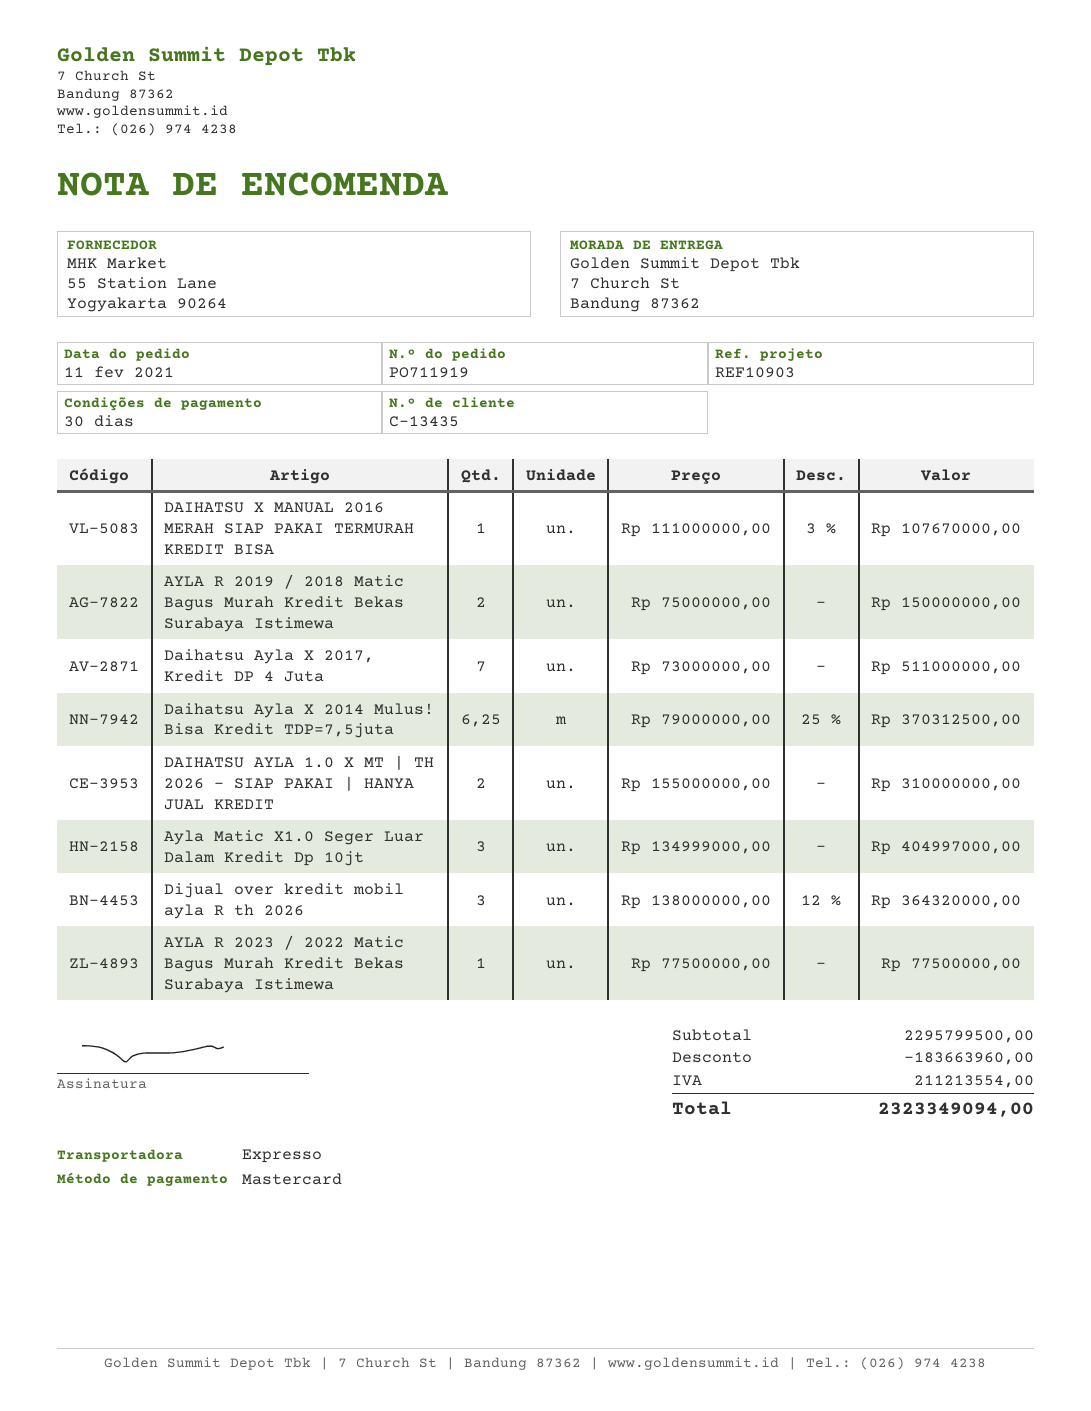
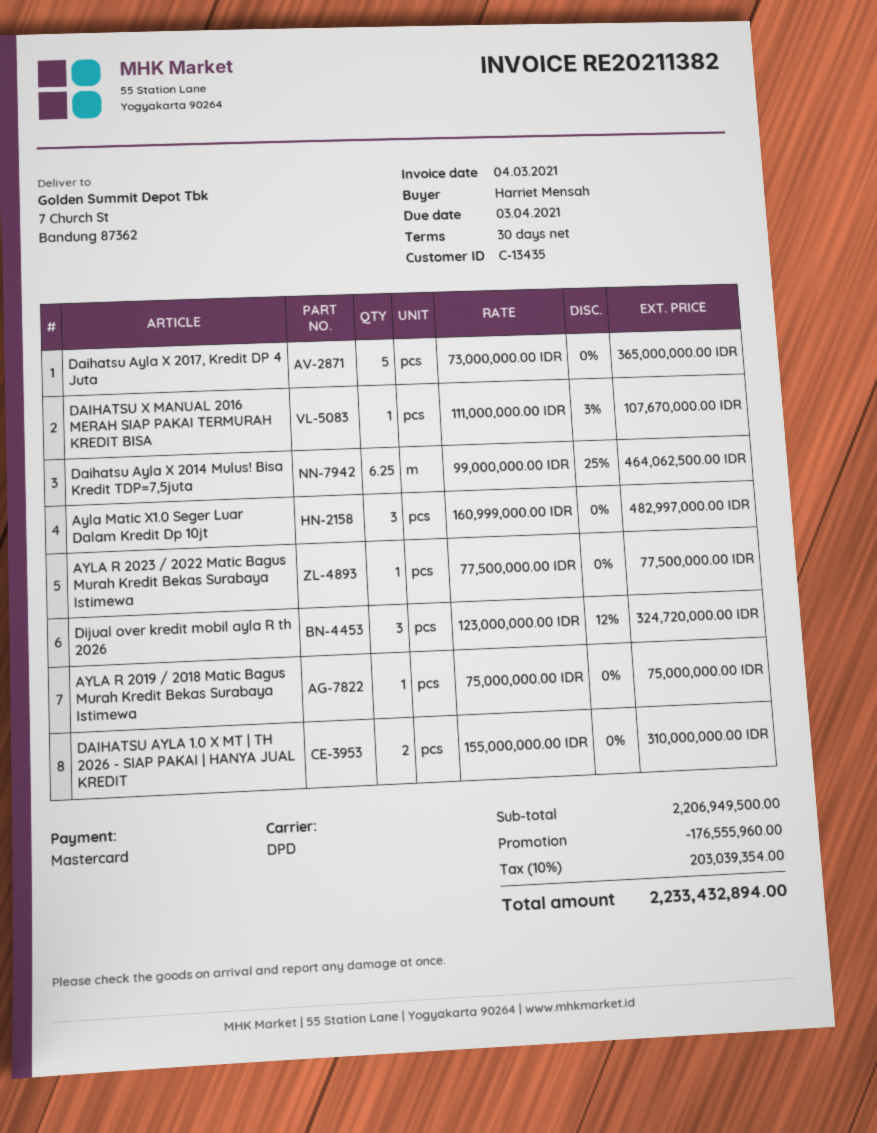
shipping method: express -> DPD
AYLA R 2019 / 2018 Matic Bagus Murah Kredit Bekas Surabaya Istimewa: 2 x 75000000.00 = 150000000.00 -> 1 x 75000000.00 = 75000000.00
Daihatsu Ayla X 2017, Kredit DP 4 Juta: 7 x 73000000.00 = 511000000.00 -> 5 x 73000000.00 = 365000000.00
Daihatsu Ayla X 2014 Mulus! Bisa Kredit TDP=7,5juta: 6.25 x 79000000.00 - 25% = 370312500.00 -> 6.25 x 99000000.00 - 25% = 464062500.00
Ayla Matic X1.0 Seger Luar Dalam Kredit Dp 10jt: 3 x 134999000.00 = 404997000.00 -> 3 x 160999000.00 = 482997000.00
Dijual over kredit mobil ayla R th 2026: 3 x 138000000.00 - 12% = 364320000.00 -> 3 x 123000000.00 - 12% = 324720000.00
subtotal: 2295799500.00 -> 2206949500.00
discount: 183663960.00 -> 176555960.00
tax: 211213554.00 -> 203039354.00
total: 2323349094.00 -> 2233432894.00

